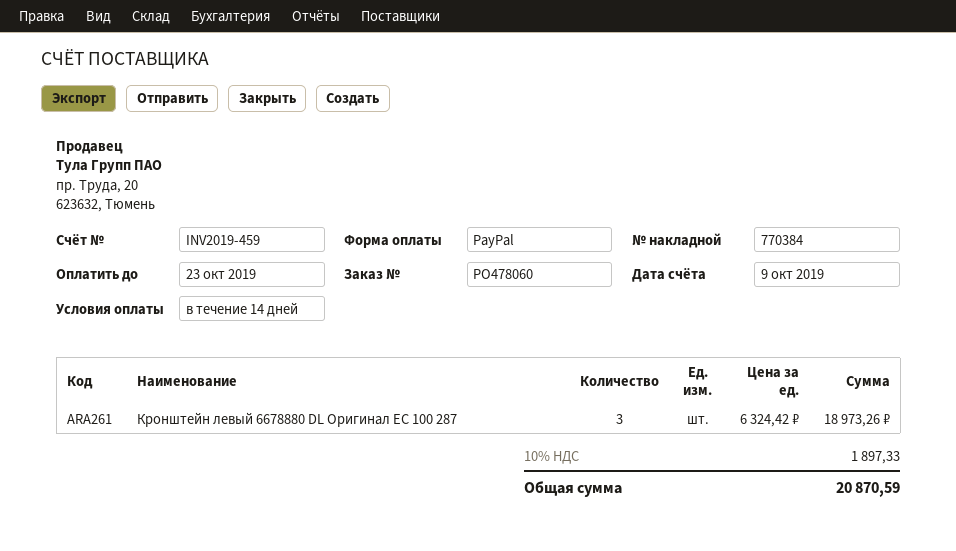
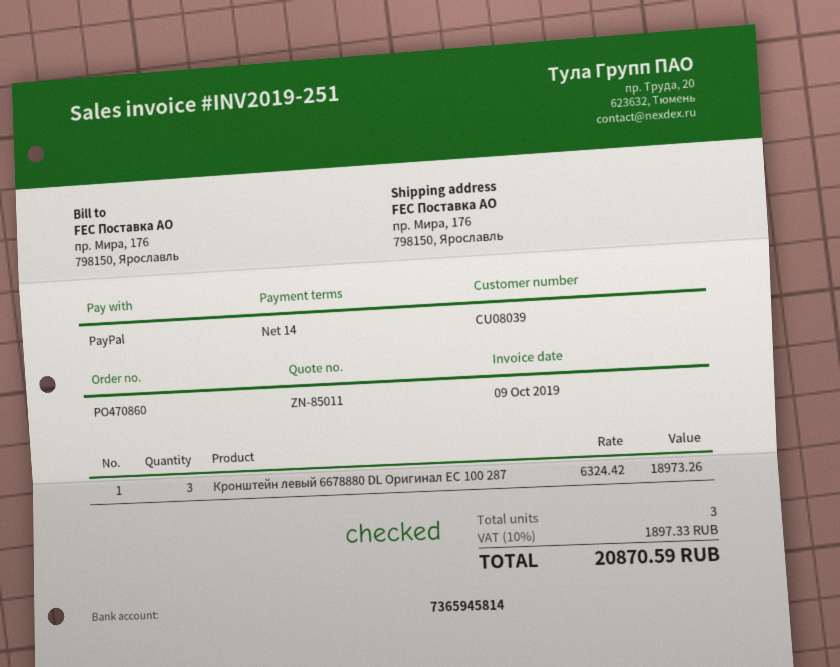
order number: PO478060 -> PO470860
invoice number: INV2019-459 -> INV2019-251

